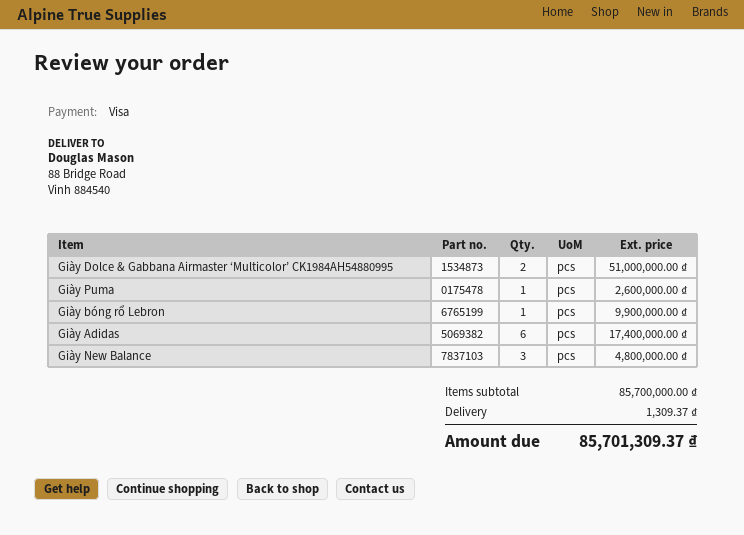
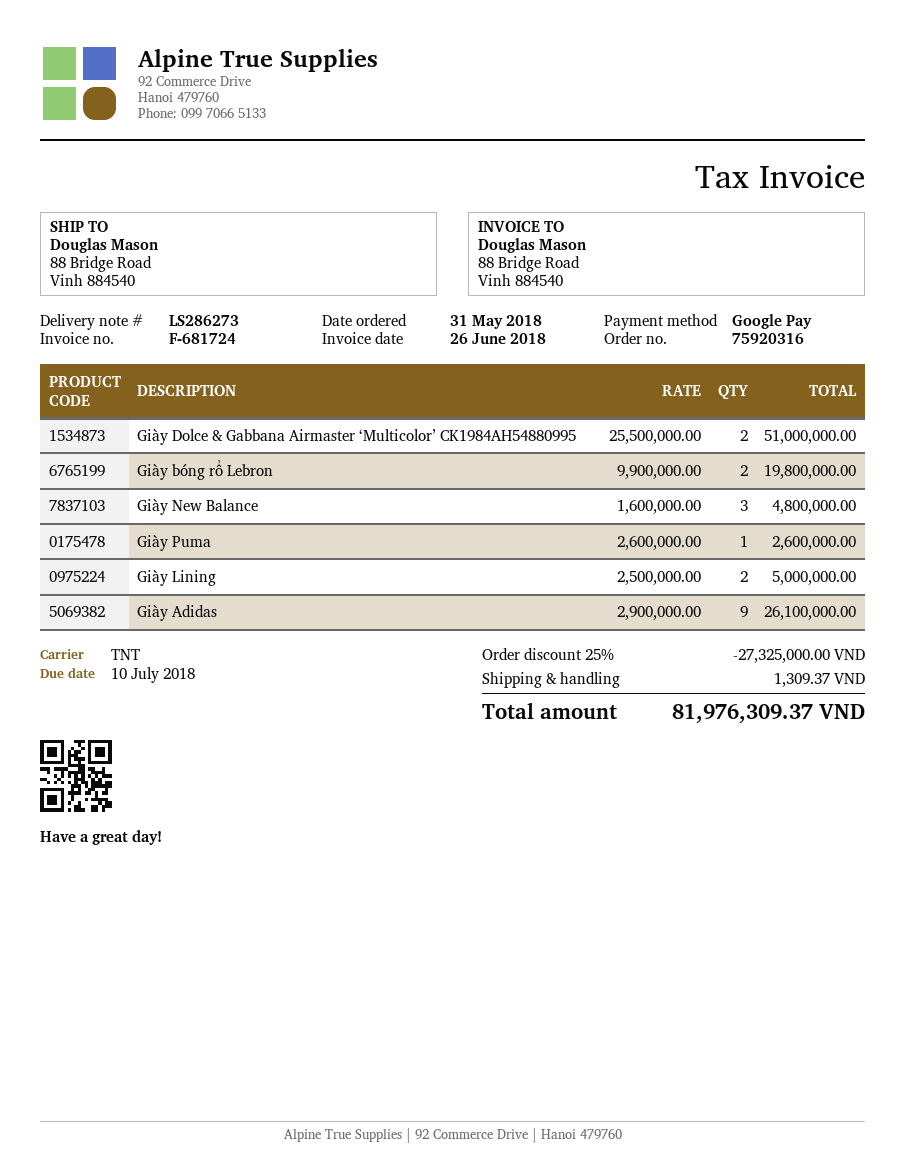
payment method: Visa -> Google Pay
Giày bóng rổ Lebron: 1 for 9900000.00 -> 2 for 19800000.00
Giày Adidas: 6 for 17400000.00 -> 9 for 26100000.00
Giày Lining: none -> 2 for 5000000.00
discount: none -> 25% = 27325000.00
total: 85701309.37 -> 81976309.37

